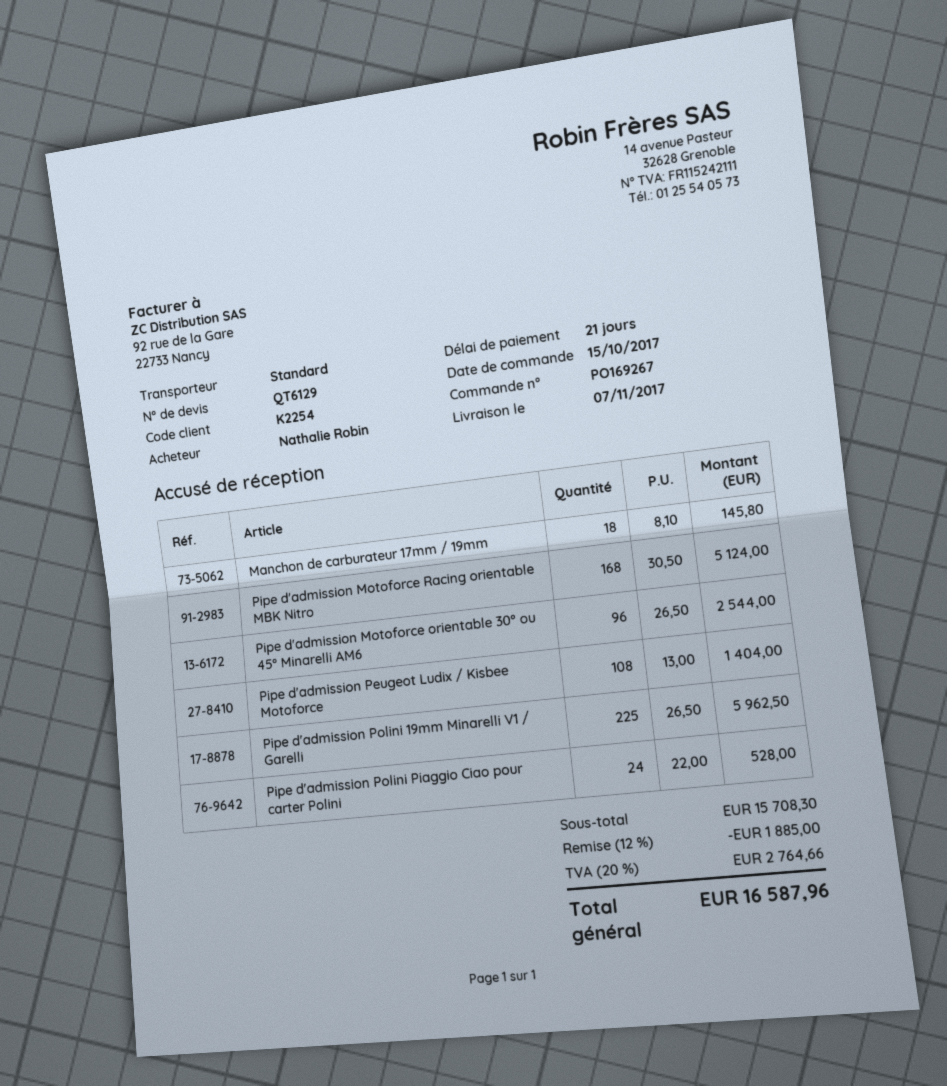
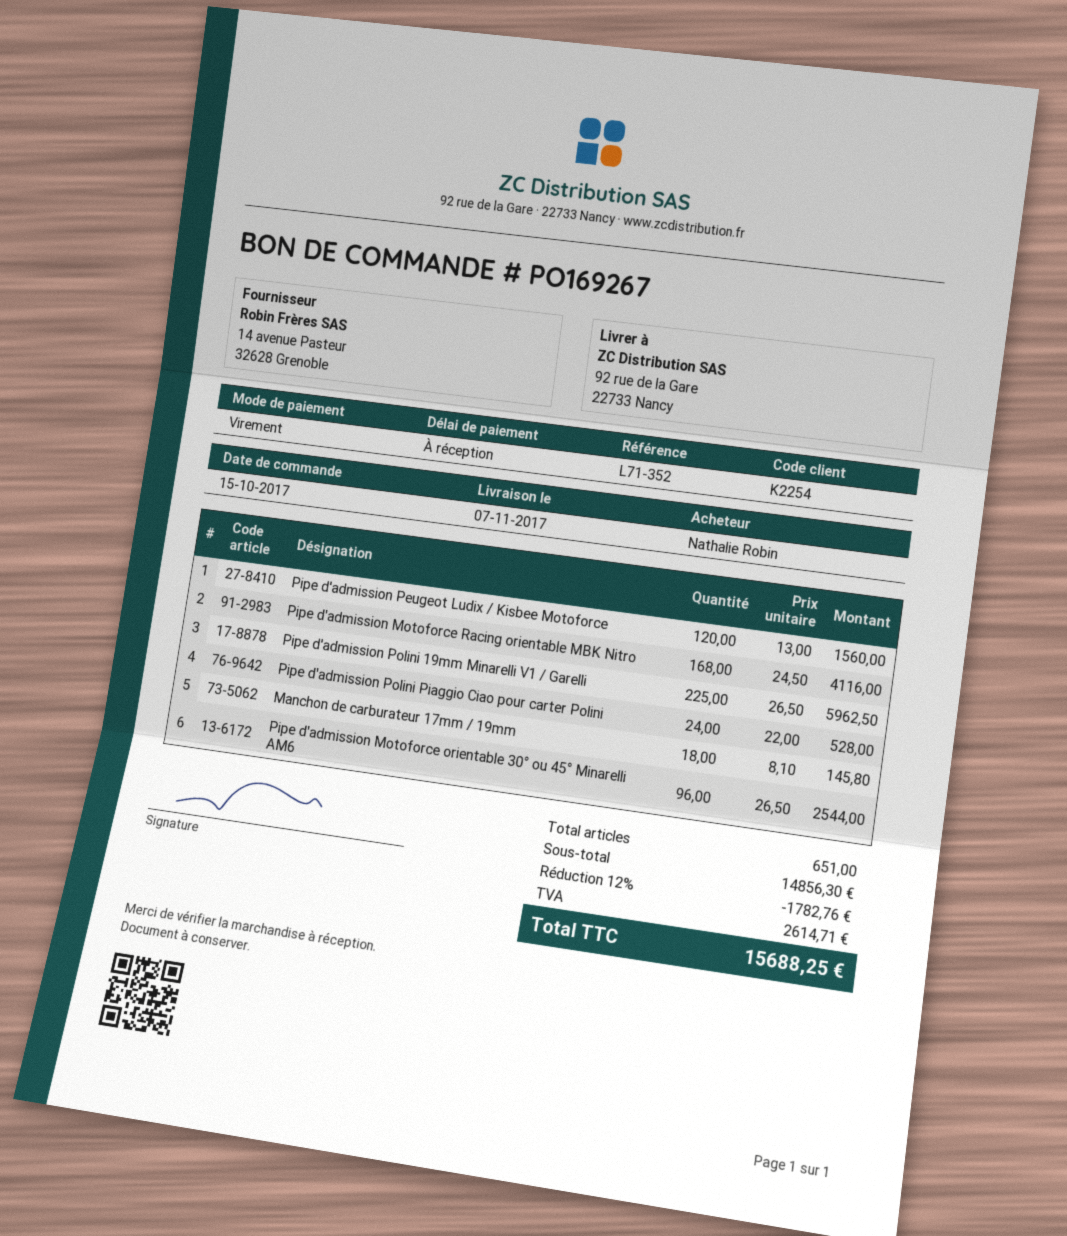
payment terms: 21 days -> on receipt
Pipe d'admission Motoforce Racing orientable MBK Nitro: 168 x 30.50 = 5124.00 -> 168 x 24.50 = 4116.00
Pipe d'admission Peugeot Ludix / Kisbee Motoforce: 108 x 13.00 = 1404.00 -> 120 x 13.00 = 1560.00
subtotal: 15708.30 -> 14856.30
discount: 12% = 1885.00 -> 12% = 1782.76
tax: 2764.66 -> 2614.71
total: 16587.96 -> 15688.25

